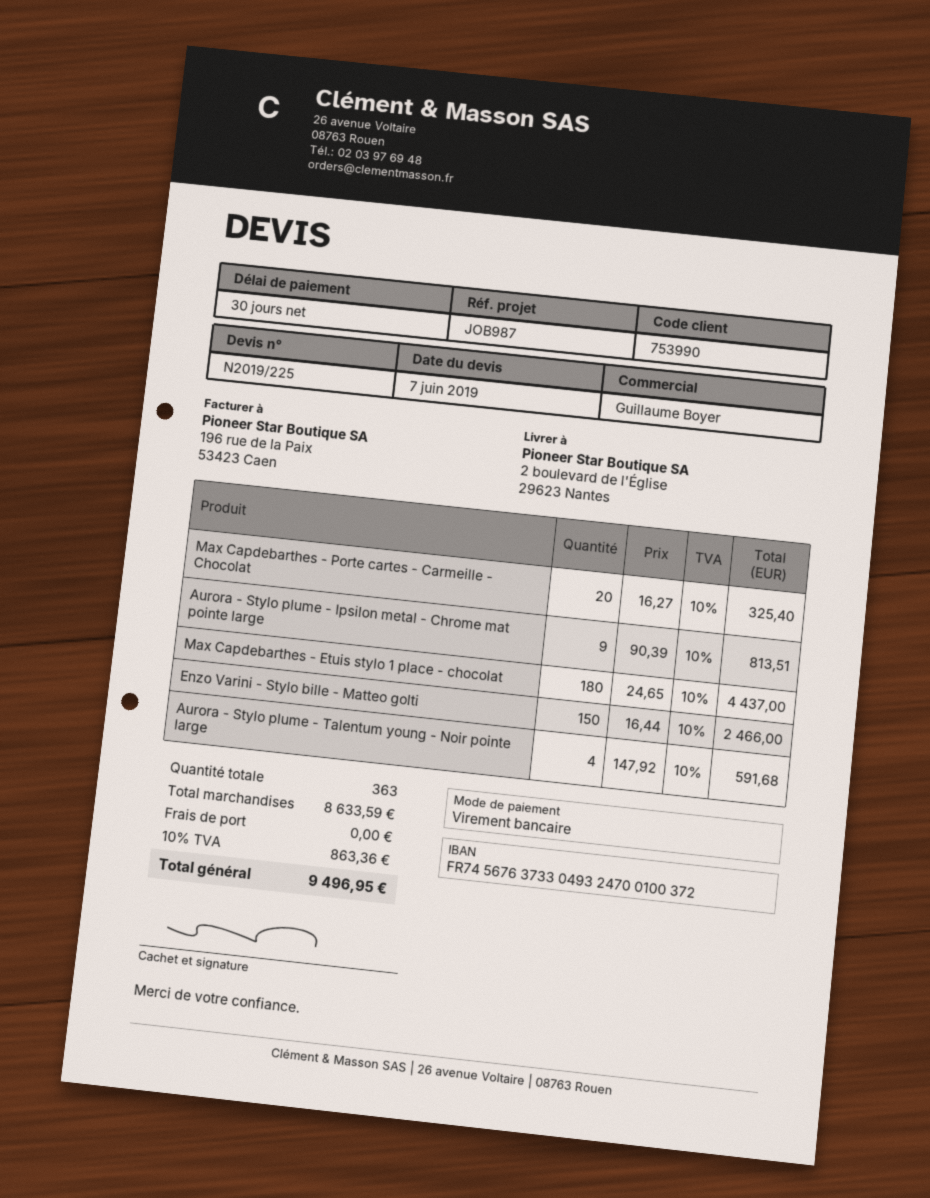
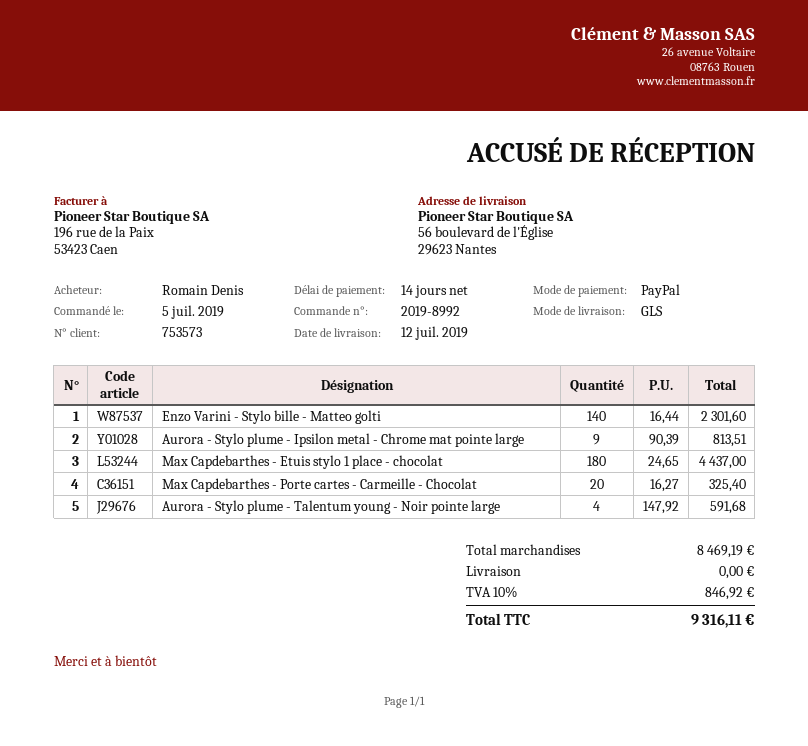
payment terms: 30 days -> 14 days
customer number: 753990 -> 753573
payment method: bank transfer -> PayPal
ship to: 2 boulevard de l'Église, 29623 Nantes -> 56 boulevard de l'Église, 29623 Nantes
Enzo Varini - Stylo bille - Matteo golti: 150 x 16.44 = 2466.00 -> 140 x 16.44 = 2301.60
subtotal: 8633.59 -> 8469.19
tax: 10% = 863.36 -> 10% = 846.92
total: 9496.95 -> 9316.11

